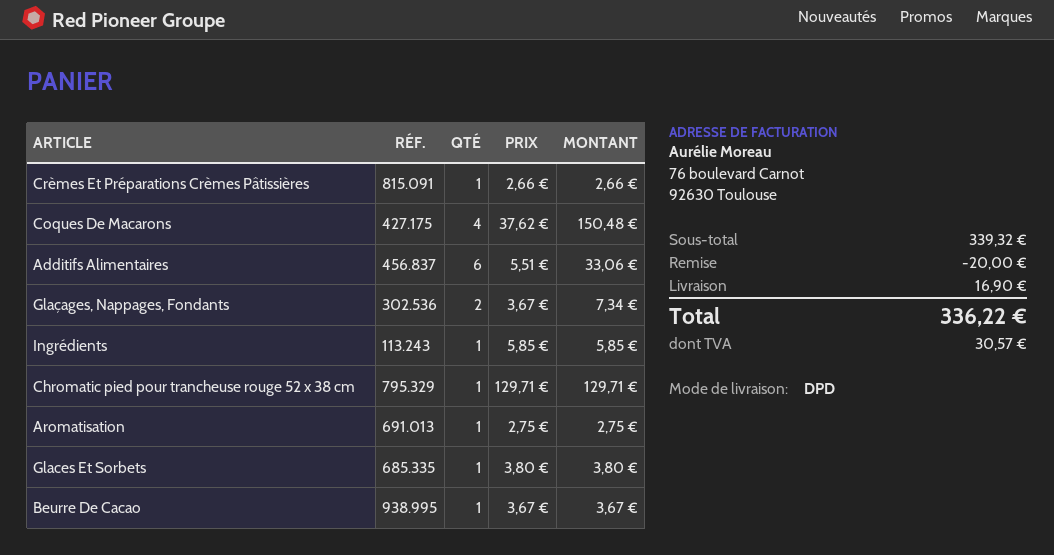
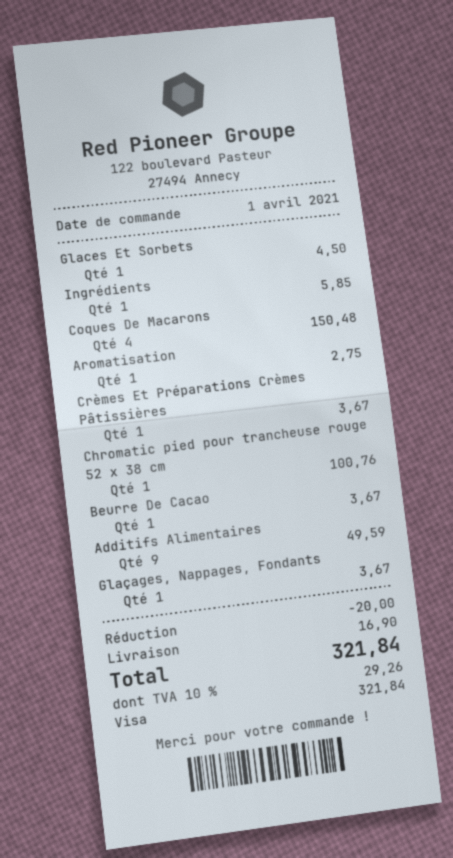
Crèmes Et Préparations Crèmes Pâtissières: 1 for 2.66 -> 1 for 3.67
Additifs Alimentaires: 6 for 33.06 -> 9 for 49.59
Glaçages, Nappages, Fondants: 2 for 7.34 -> 1 for 3.67
Chromatic pied pour trancheuse rouge 52 x 38 cm: 1 for 129.71 -> 1 for 100.76
Glaces Et Sorbets: 1 for 3.80 -> 1 for 4.50
tax: 30.57 -> 29.26
total: 336.22 -> 321.84

